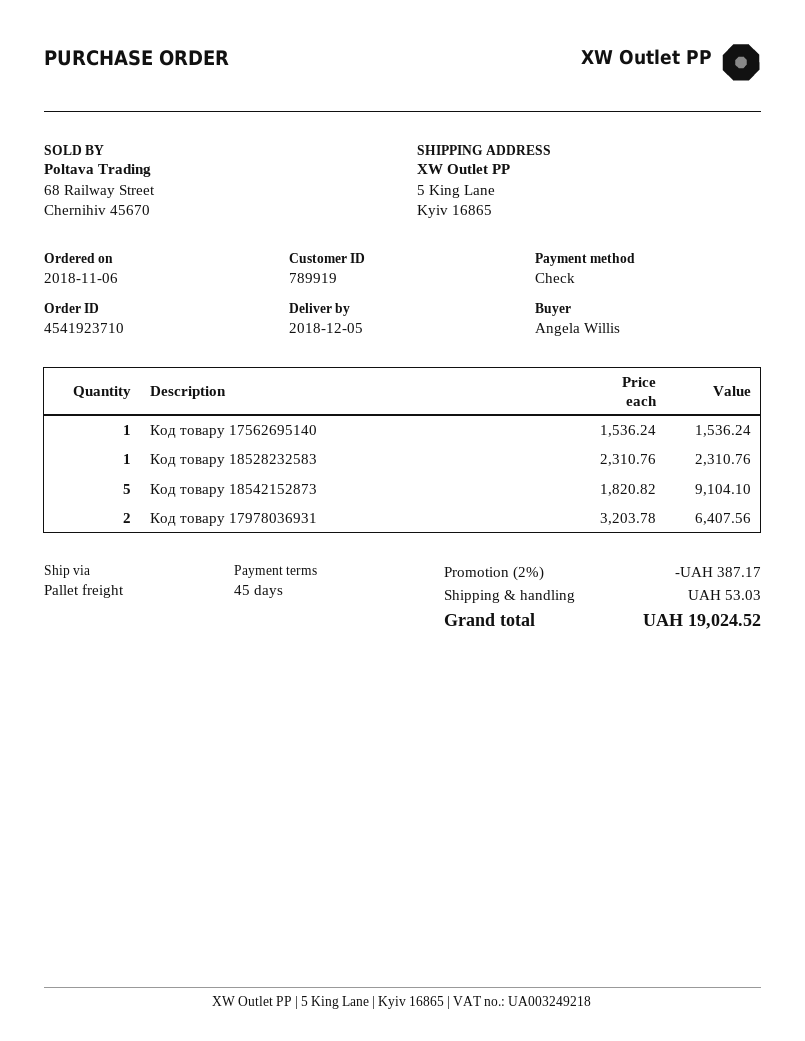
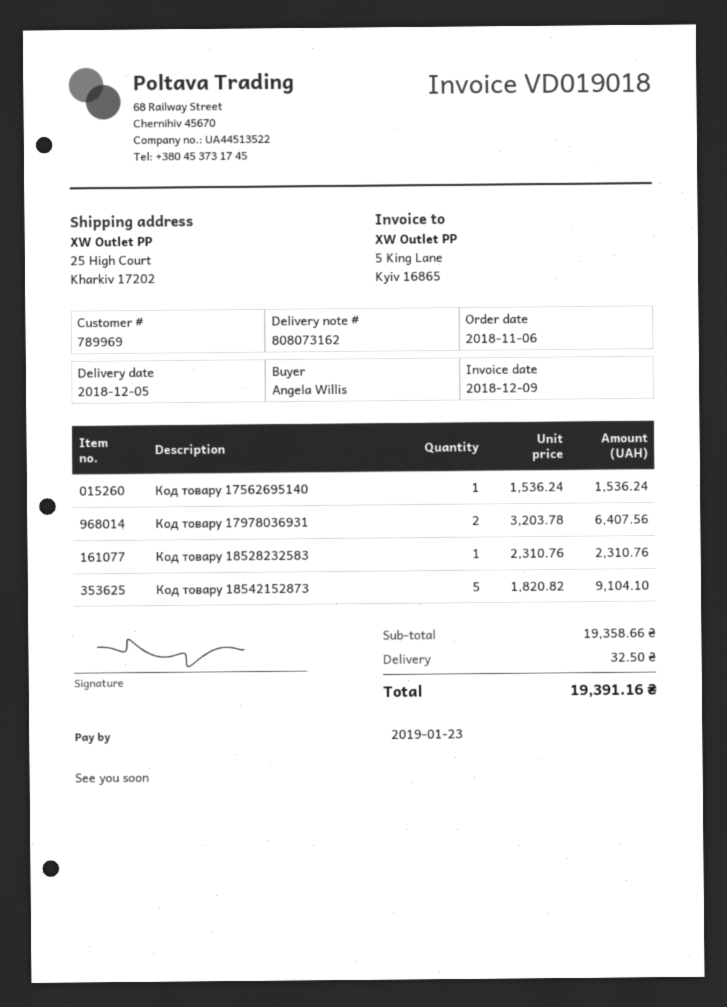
customer number: 789919 -> 789969
ship to: 5 King Lane, Kyiv 16865 -> 25 High Court, Kharkiv 17202
discount: 2% = 387.17 -> none
shipping: 53.03 -> 32.50
total: 19024.52 -> 19391.16

